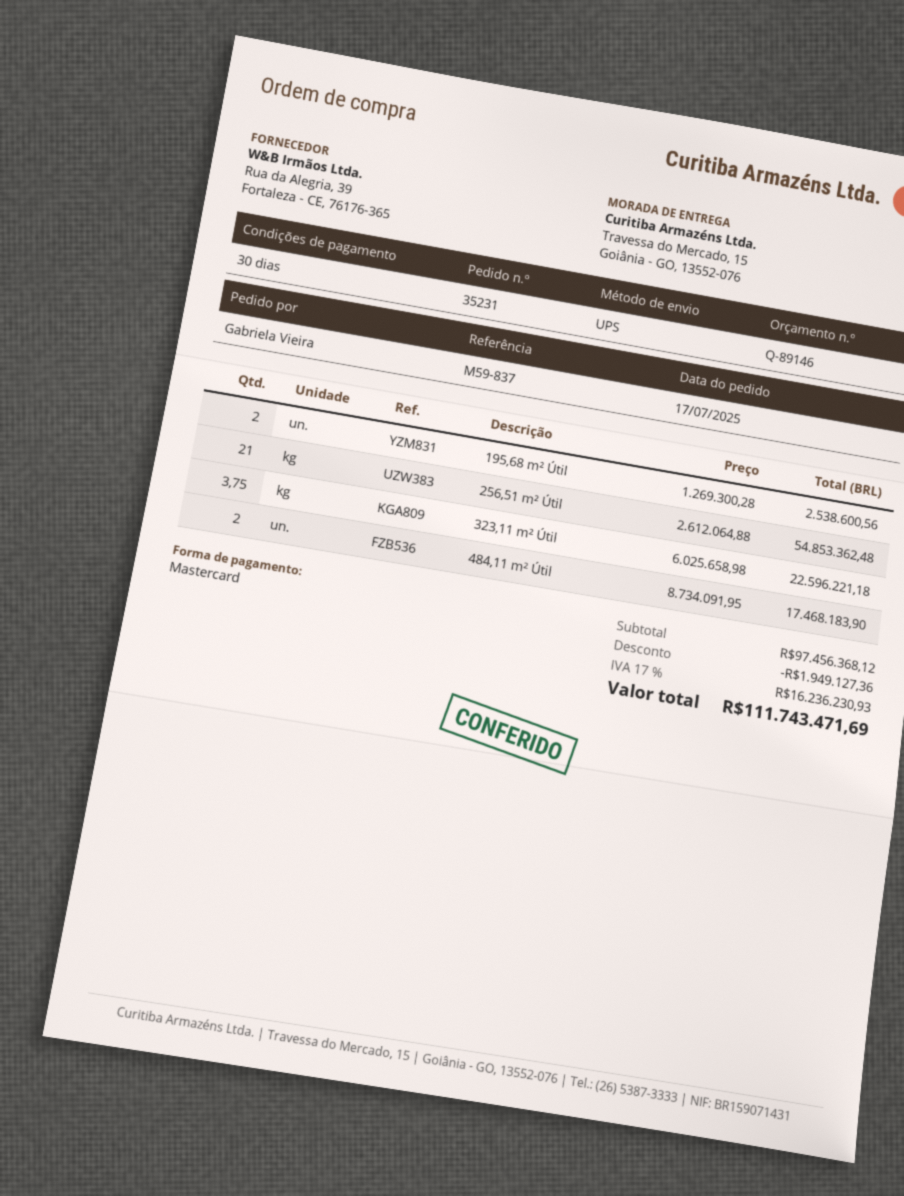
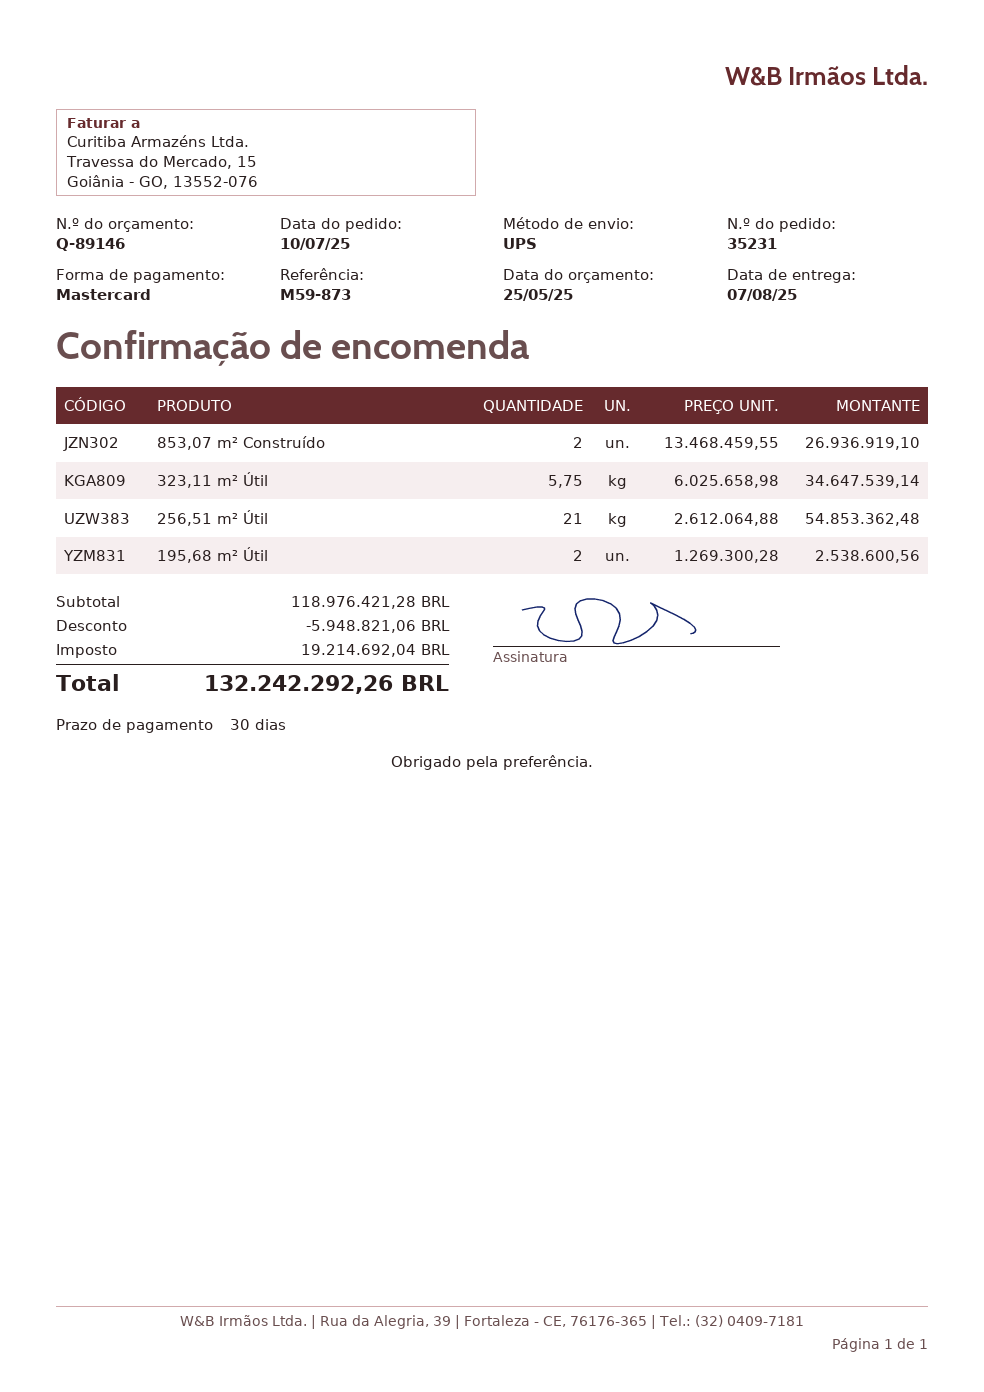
order date: 2025-07-17 -> 2025-07-10
reference: M59-837 -> M59-873
323,11 m² Útil: 3.75 x 6025658.98 = 22596221.18 -> 5.75 x 6025658.98 = 34647539.14
484,11 m² Útil: 2 x 8734091.95 = 17468183.90 -> none
853,07 m² Construído: none -> 2 x 13468459.55 = 26936919.10
subtotal: 97456368.12 -> 118976421.28
discount: 1949127.36 -> 5948821.06
tax: 16236230.93 -> 19214692.04
total: 111743471.69 -> 132242292.26

